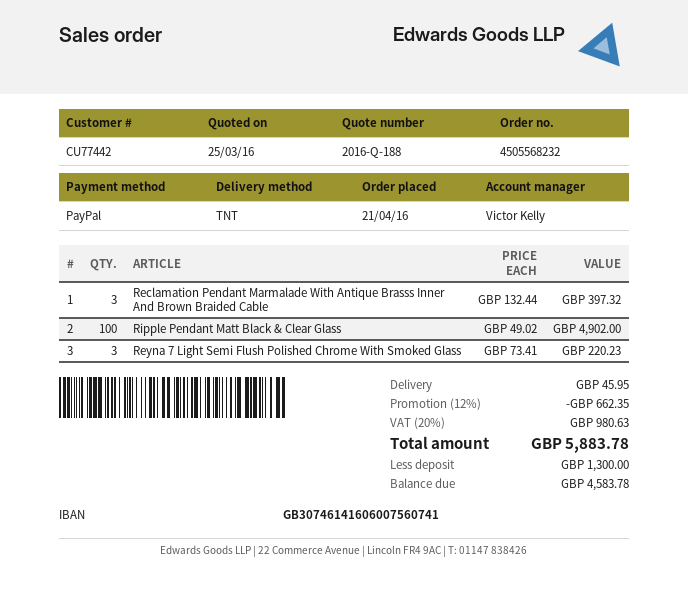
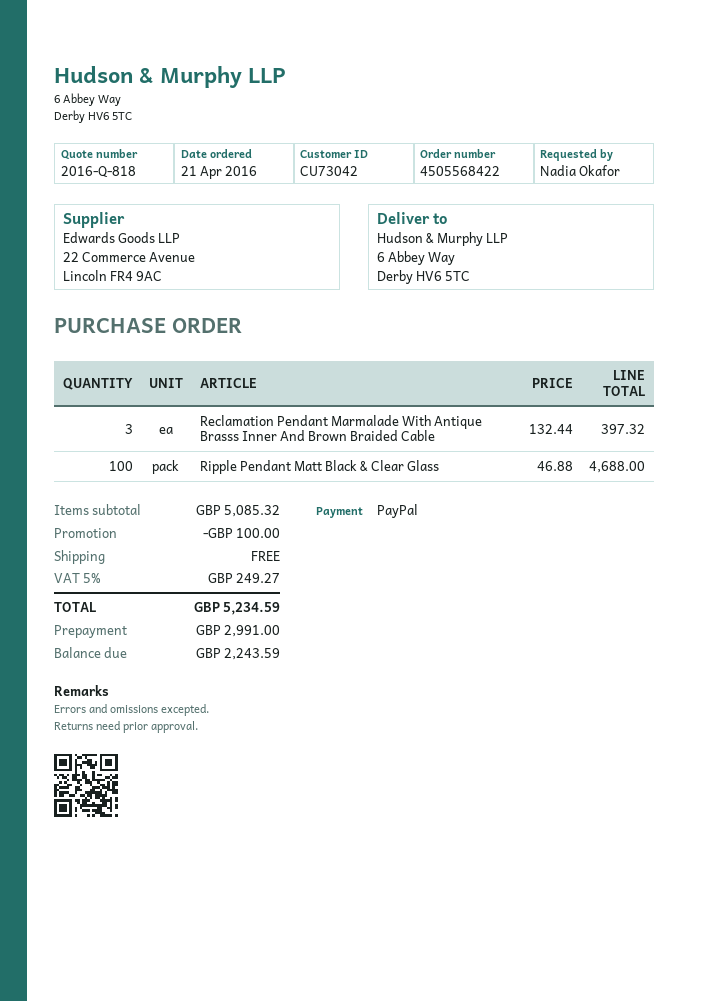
quote number: 2016-Q-188 -> 2016-Q-818
order number: 4505568232 -> 4505568422
customer number: CU77442 -> CU73042
Ripple Pendant Matt Black & Clear Glass: 100 x 49.02 = 4902.00 -> 100 x 46.88 = 4688.00
Reyna 7 Light Semi Flush Polished Chrome With Smoked Glass: 3 x 73.41 = 220.23 -> none
discount: 662.35 -> 100.00
shipping: 45.95 -> 0.00
tax: 20% = 980.63 -> 5% = 249.27
total: 5883.78 -> 5234.59
deposit: 1300.00 -> 2991.00
balance: 4583.78 -> 2243.59

